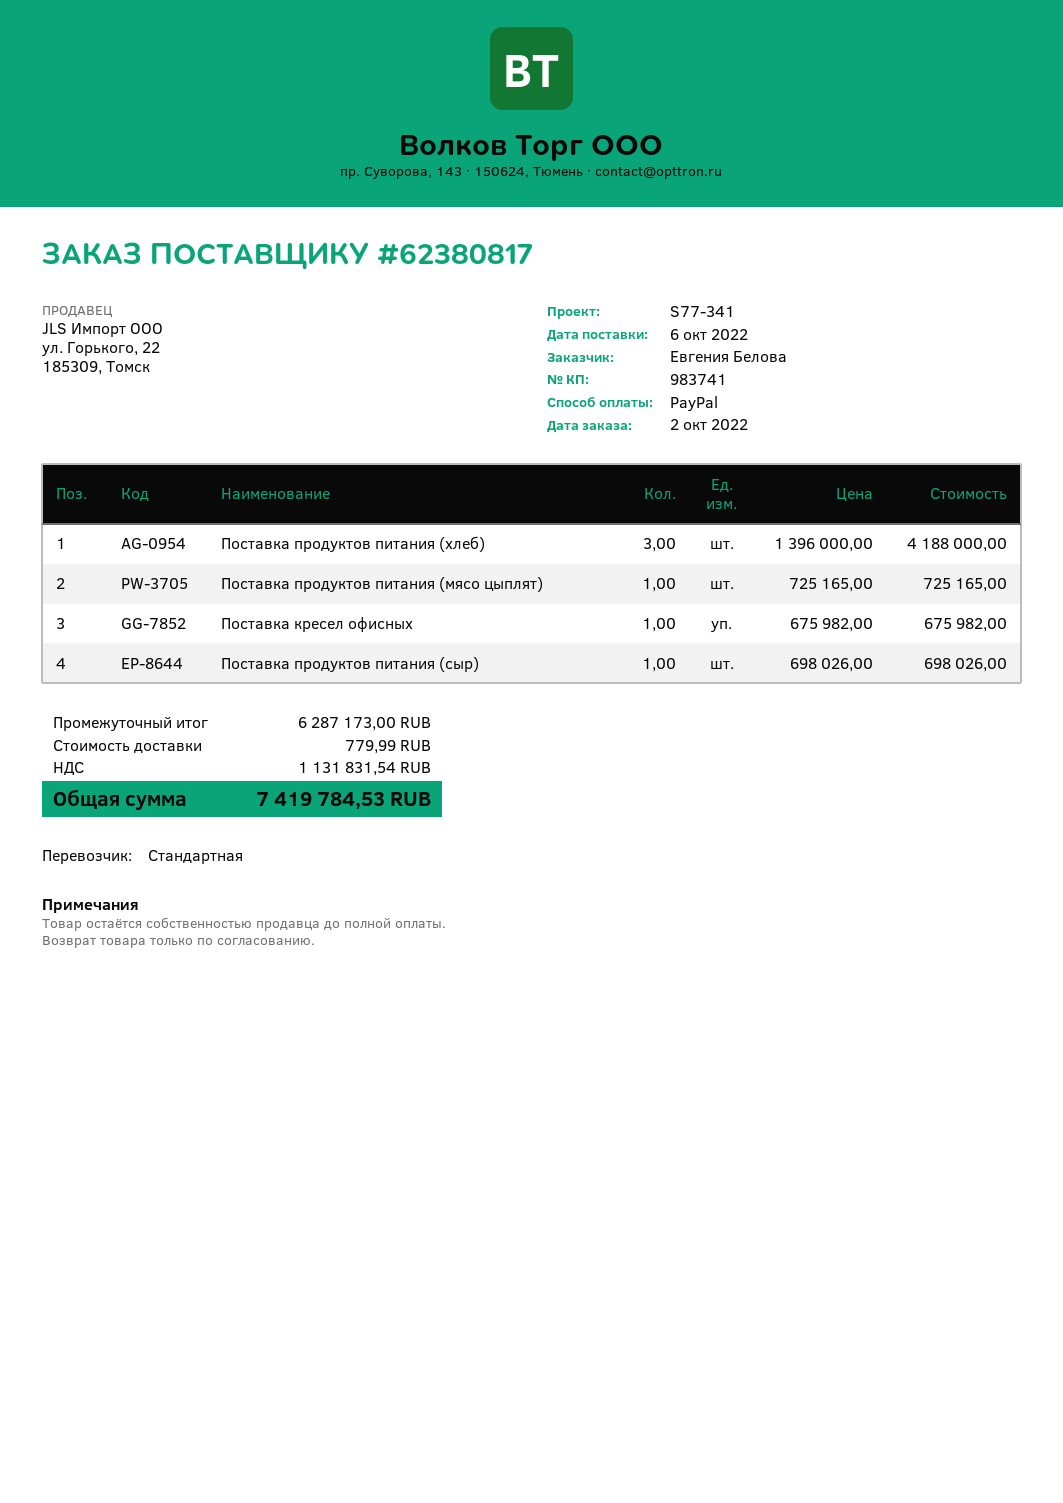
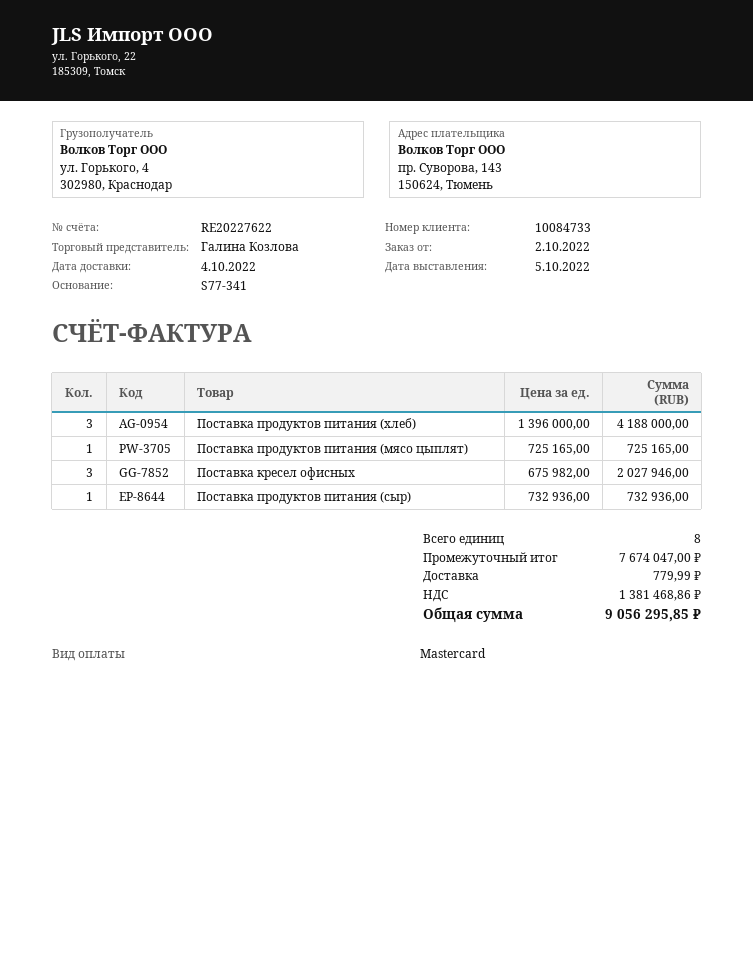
delivery date: 2022-10-06 -> 2022-10-04
payment method: PayPal -> Mastercard
Поставка кресел офисных: 1 x 675982.00 = 675982.00 -> 3 x 675982.00 = 2027946.00
Поставка продуктов питания (сыр): 1 x 698026.00 = 698026.00 -> 1 x 732936.00 = 732936.00
subtotal: 6287173.00 -> 7674047.00
tax: 1131831.54 -> 1381468.86
total: 7419784.53 -> 9056295.85

